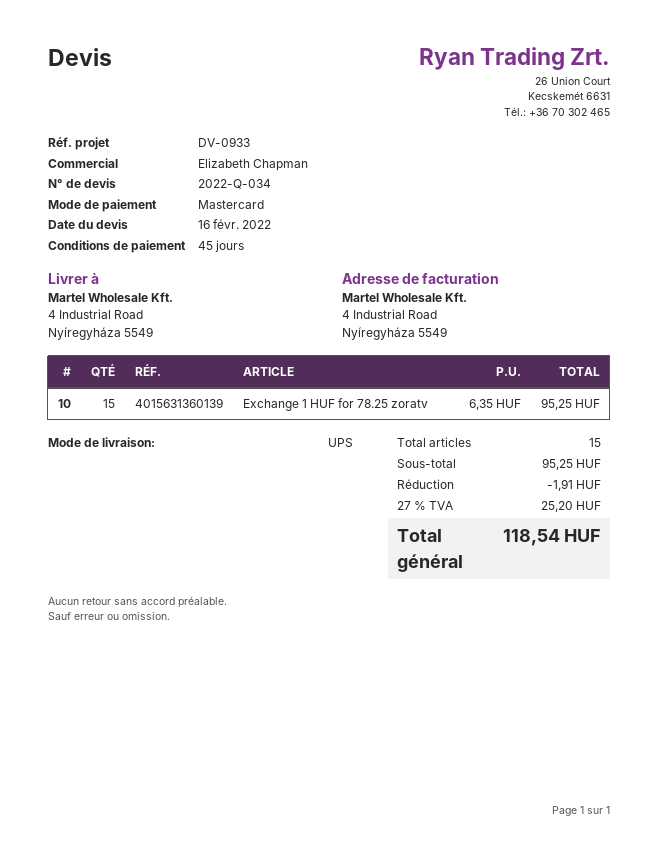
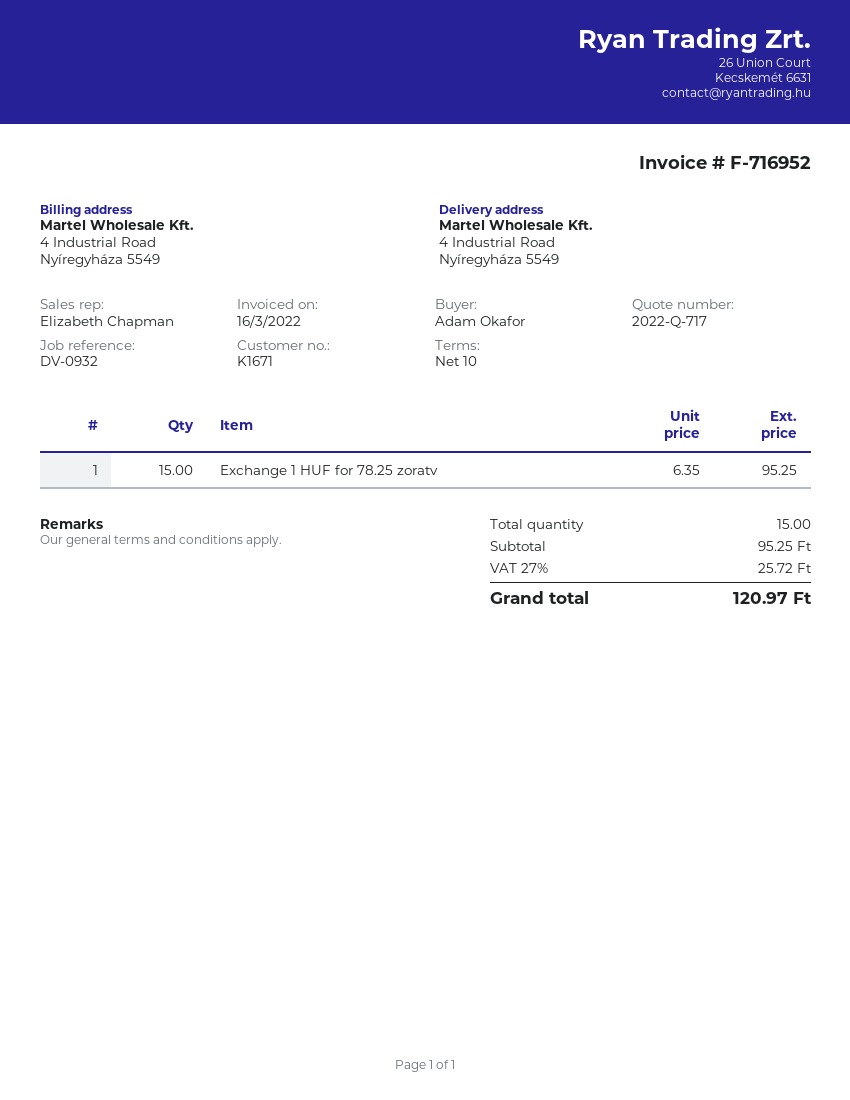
quote number: 2022-Q-034 -> 2022-Q-717
payment terms: 45 days -> 10 days
reference: DV-0933 -> DV-0932
discount: 1.91 -> none
tax: 27% = 25.20 -> 27% = 25.72
total: 118.54 -> 120.97

